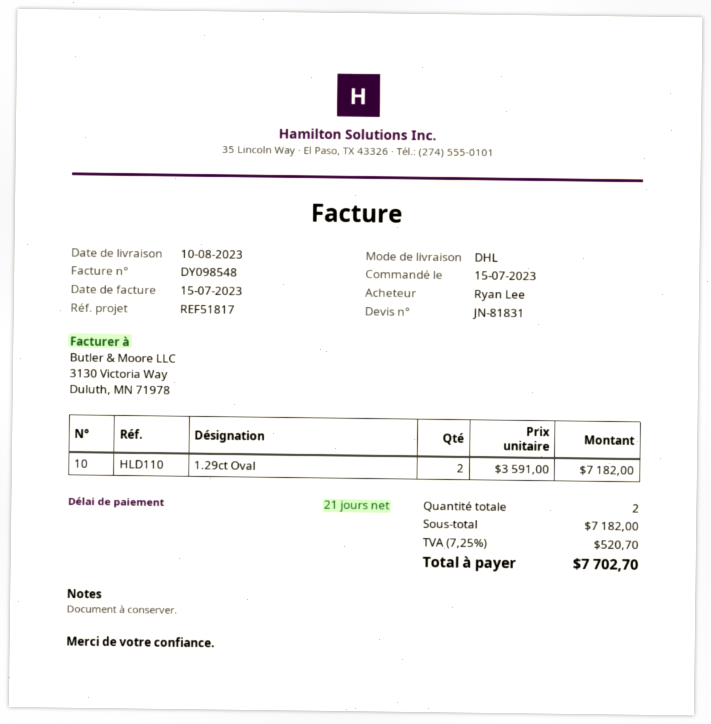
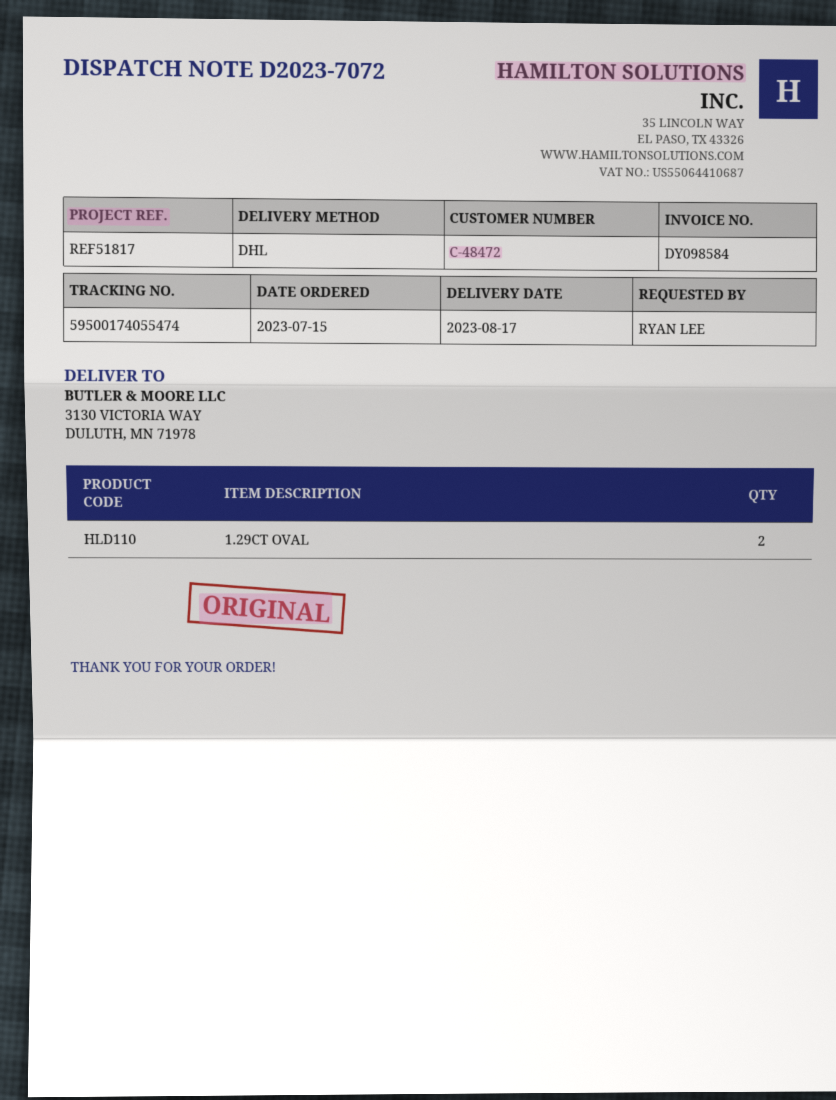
delivery date: 2023-08-10 -> 2023-08-17
invoice number: DY098548 -> DY098584

